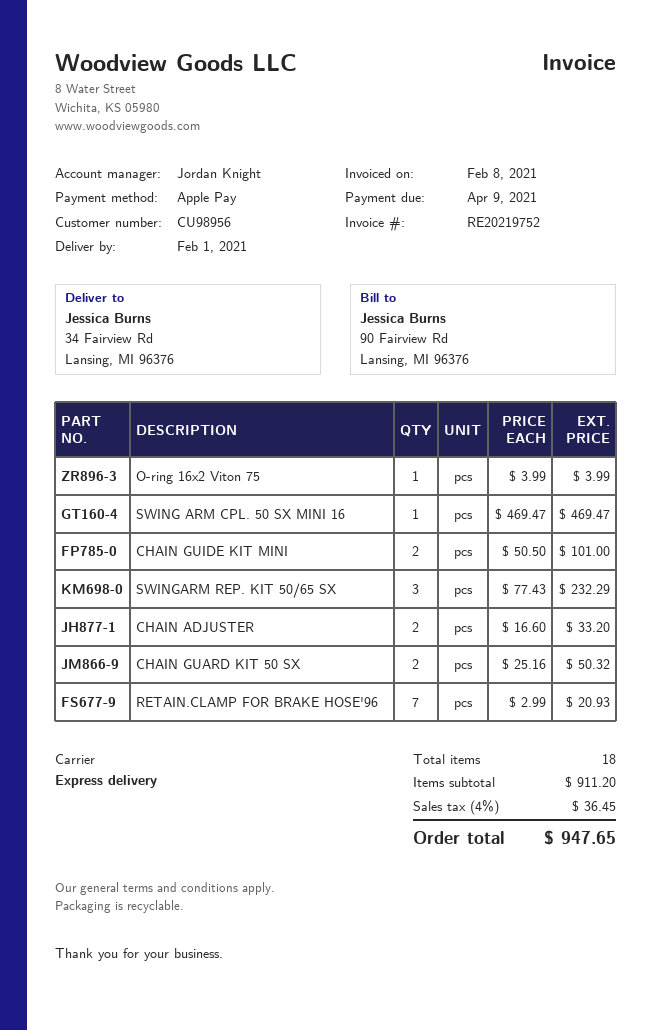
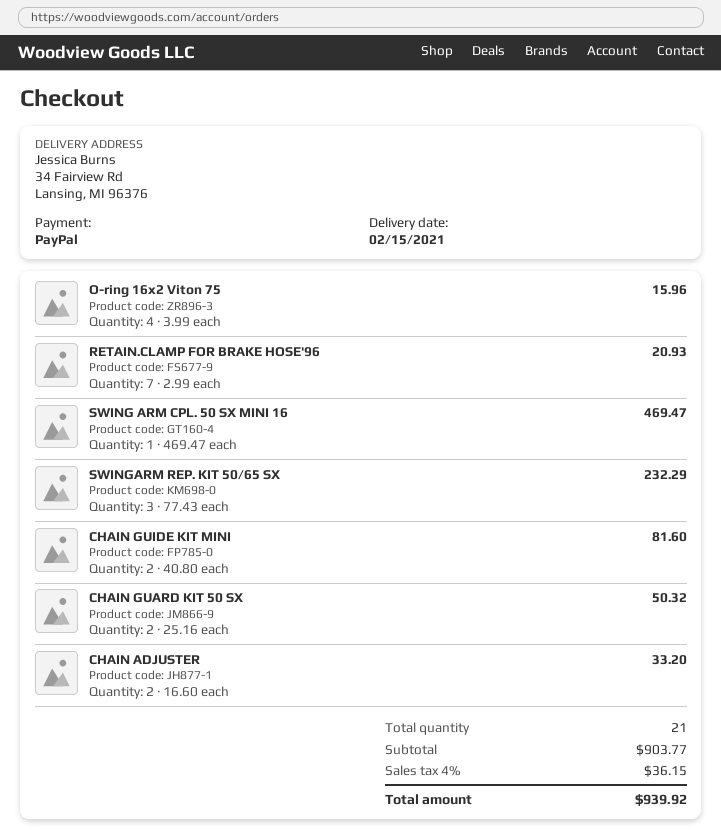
delivery date: 2021-02-01 -> 2021-02-15
payment method: Apple Pay -> PayPal
O-ring 16x2 Viton 75: 1 x 3.99 = 3.99 -> 4 x 3.99 = 15.96
CHAIN GUIDE KIT MINI: 2 x 50.50 = 101.00 -> 2 x 40.80 = 81.60
total quantity: 18 -> 21
subtotal: 911.20 -> 903.77
tax: 4% = 36.45 -> 4% = 36.15
total: 947.65 -> 939.92

